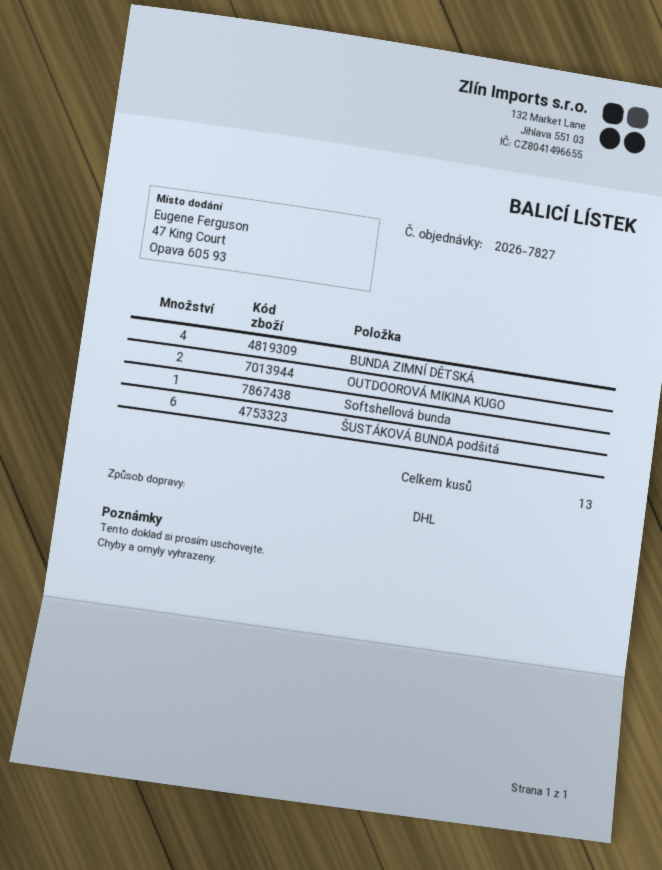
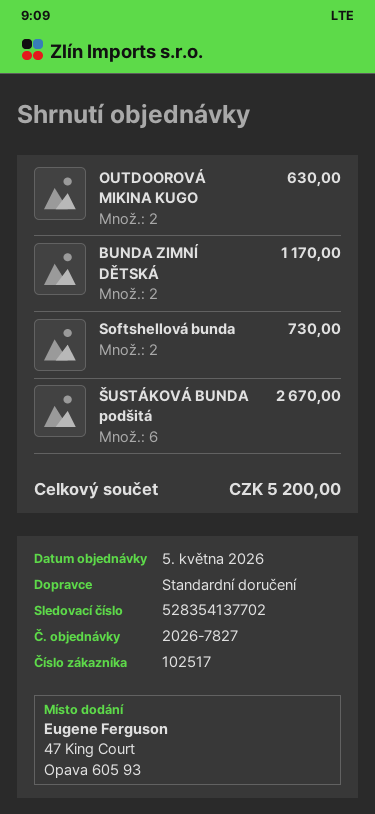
shipping method: DHL -> standard
BUNDA ZIMNÍ DĚTSKÁ: 4 -> 2
Softshellová bunda: 1 -> 2

